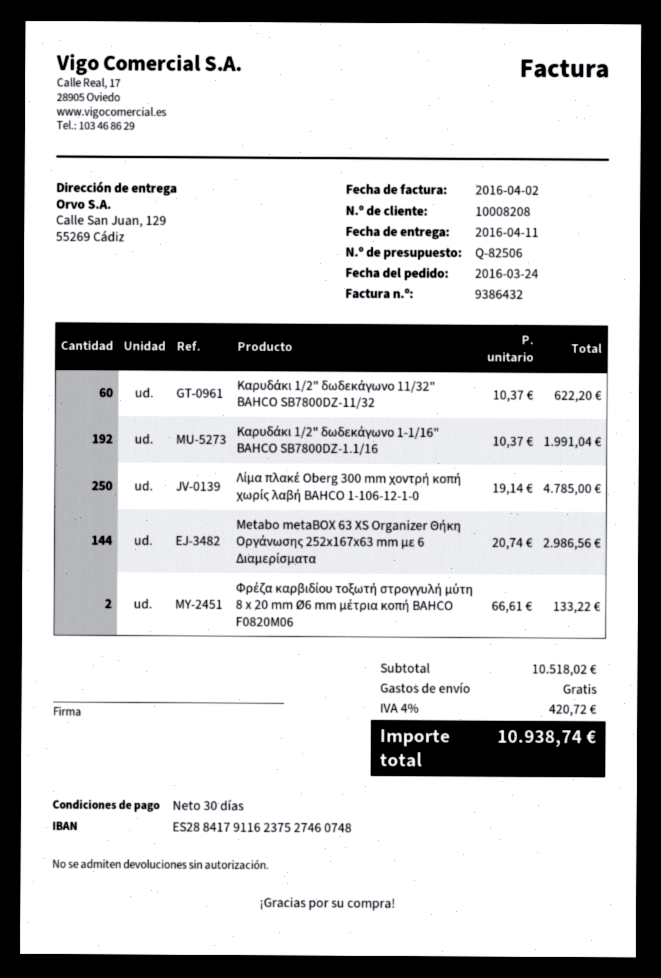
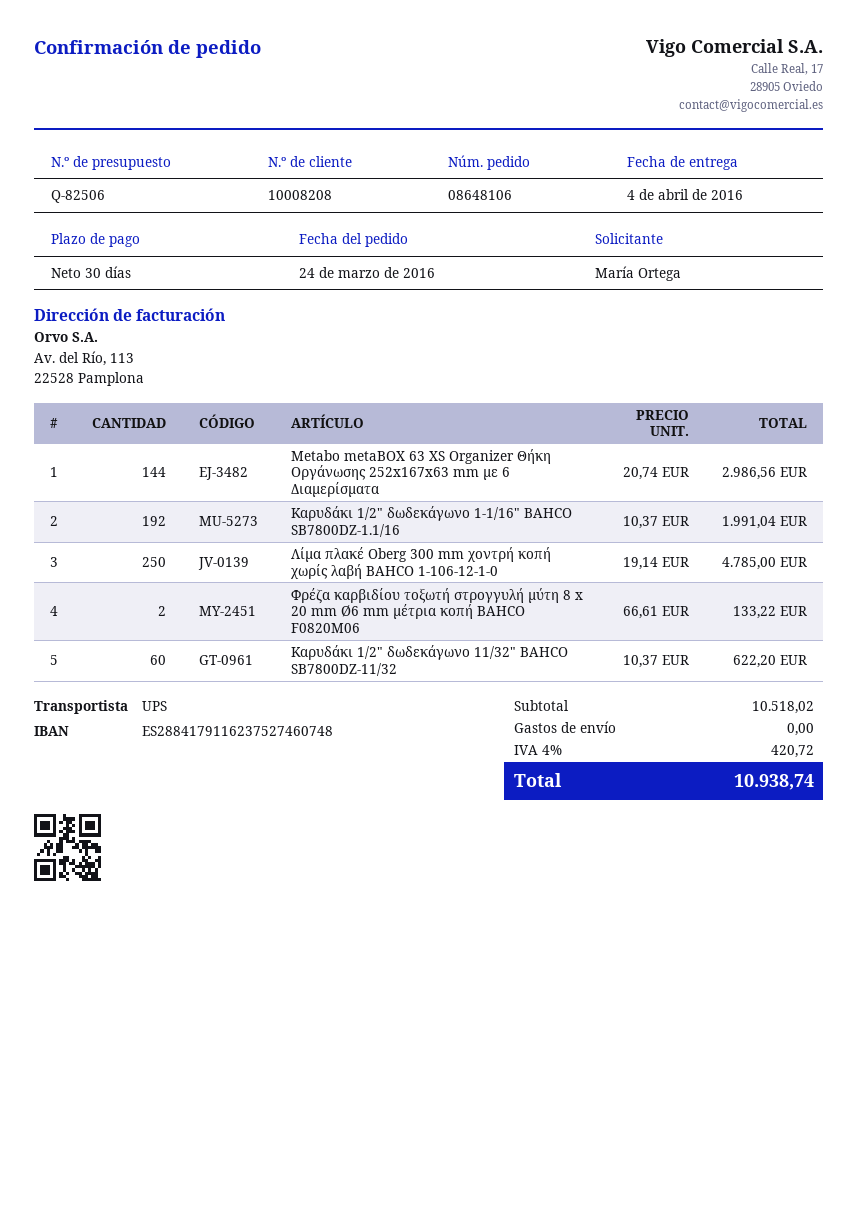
delivery date: 2016-04-11 -> 2016-04-04

